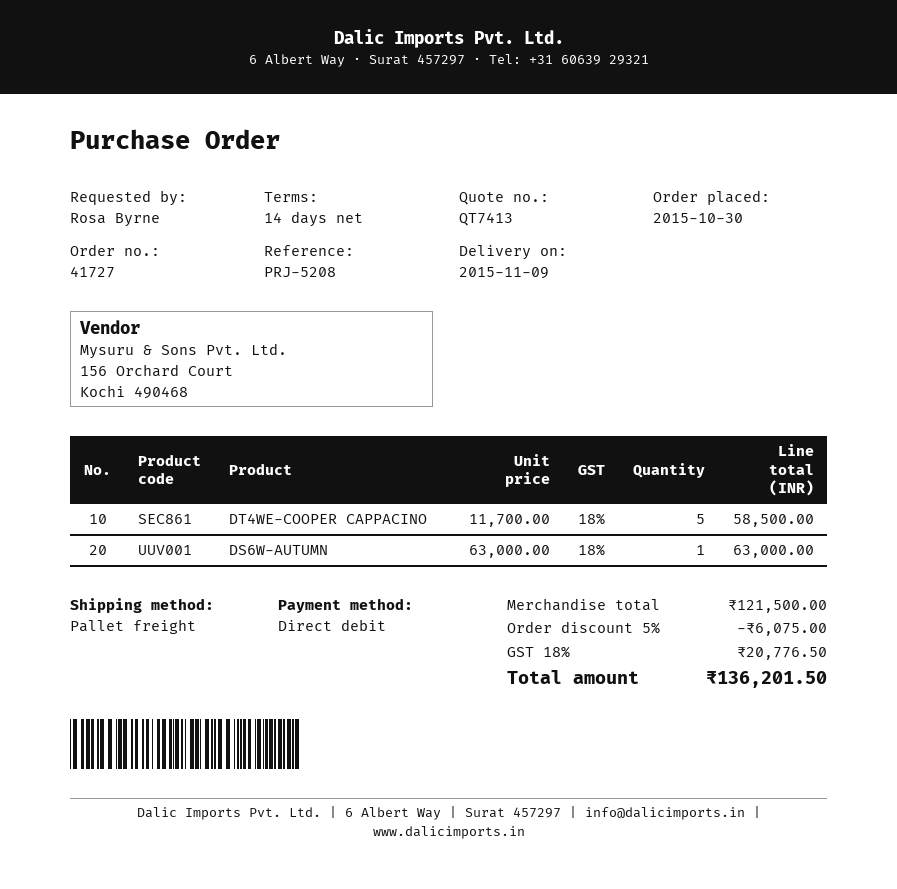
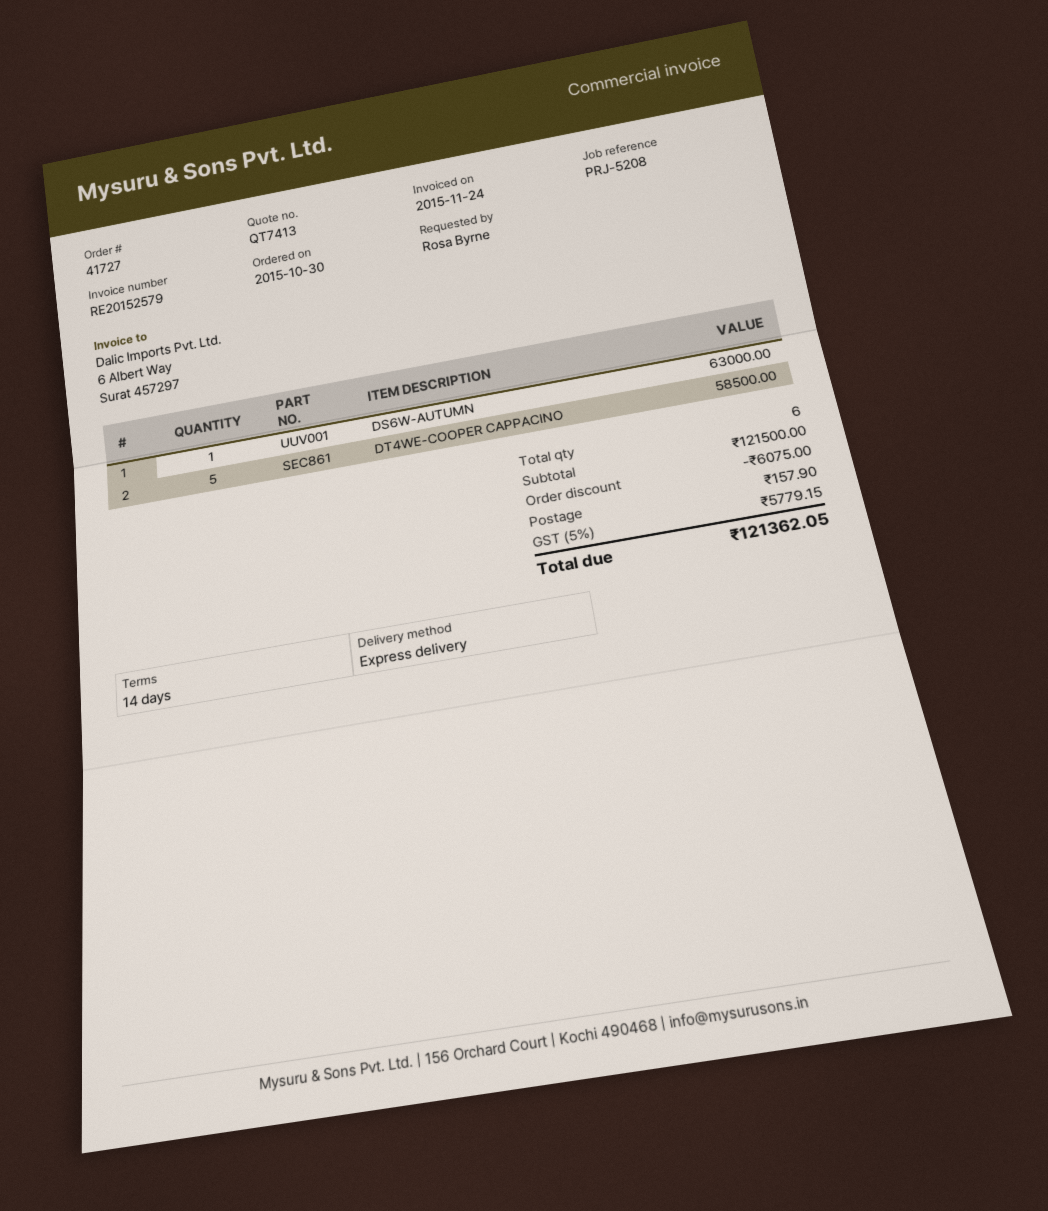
shipping method: pallet freight -> express
shipping: none -> 157.90
tax: 18% = 20776.50 -> 5% = 5779.15
total: 136201.50 -> 121362.05

